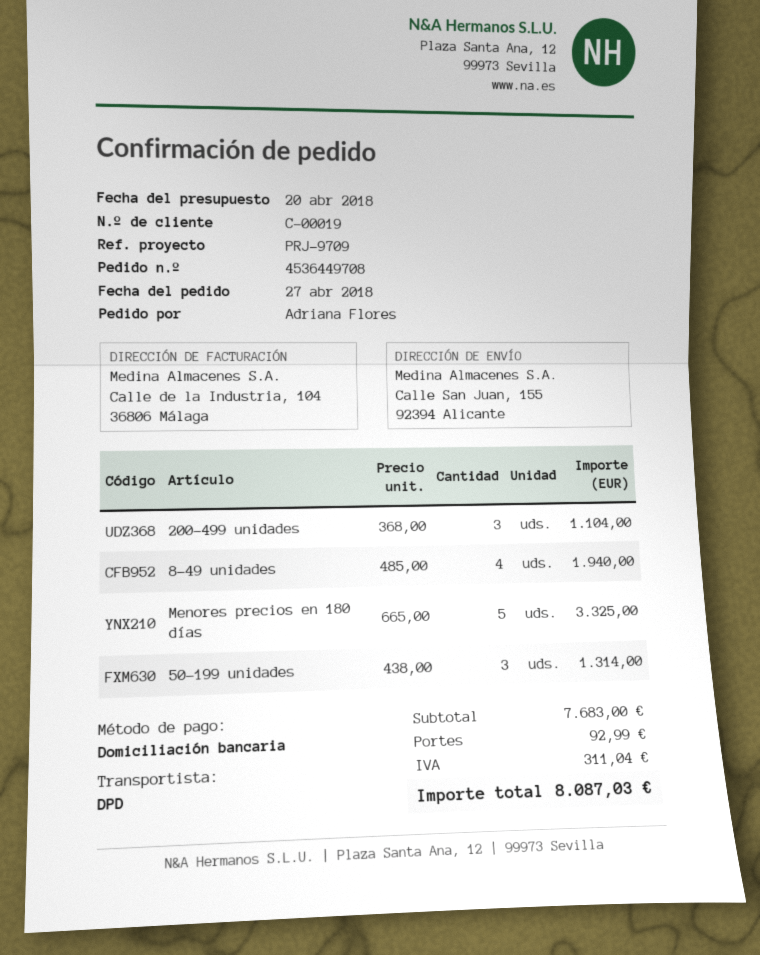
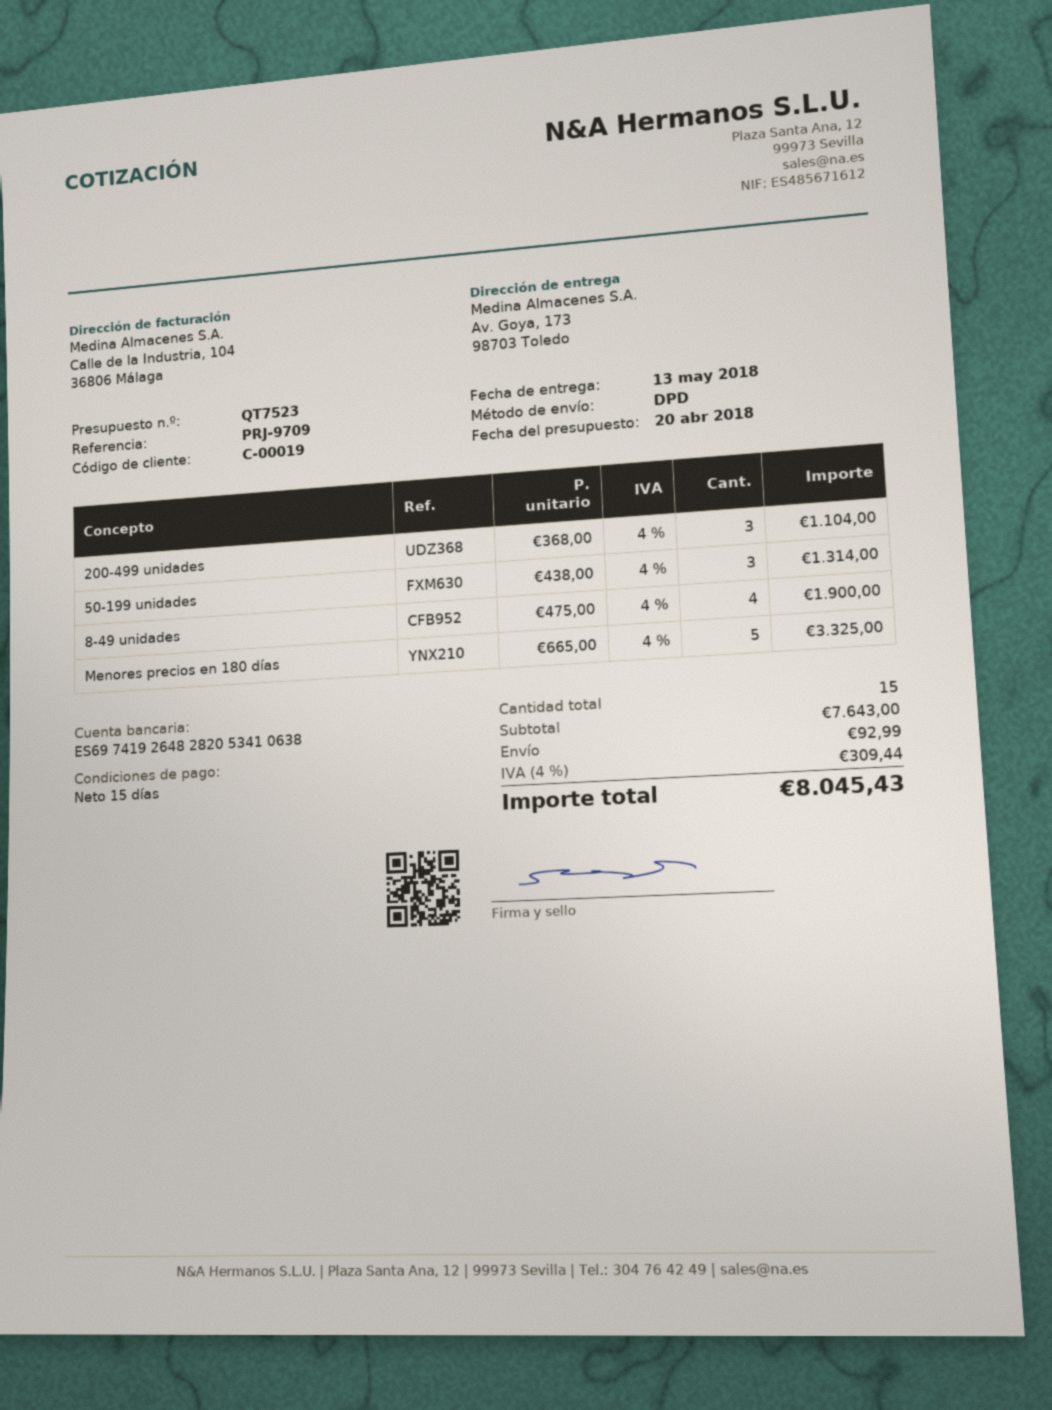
ship to: Calle San Juan, 155, 92394 Alicante -> Av. Goya, 173, 98703 Toledo
8-49 unidades: 4 x 485.00 = 1940.00 -> 4 x 475.00 = 1900.00
subtotal: 7683.00 -> 7643.00
tax: 311.04 -> 309.44
total: 8087.03 -> 8045.43

